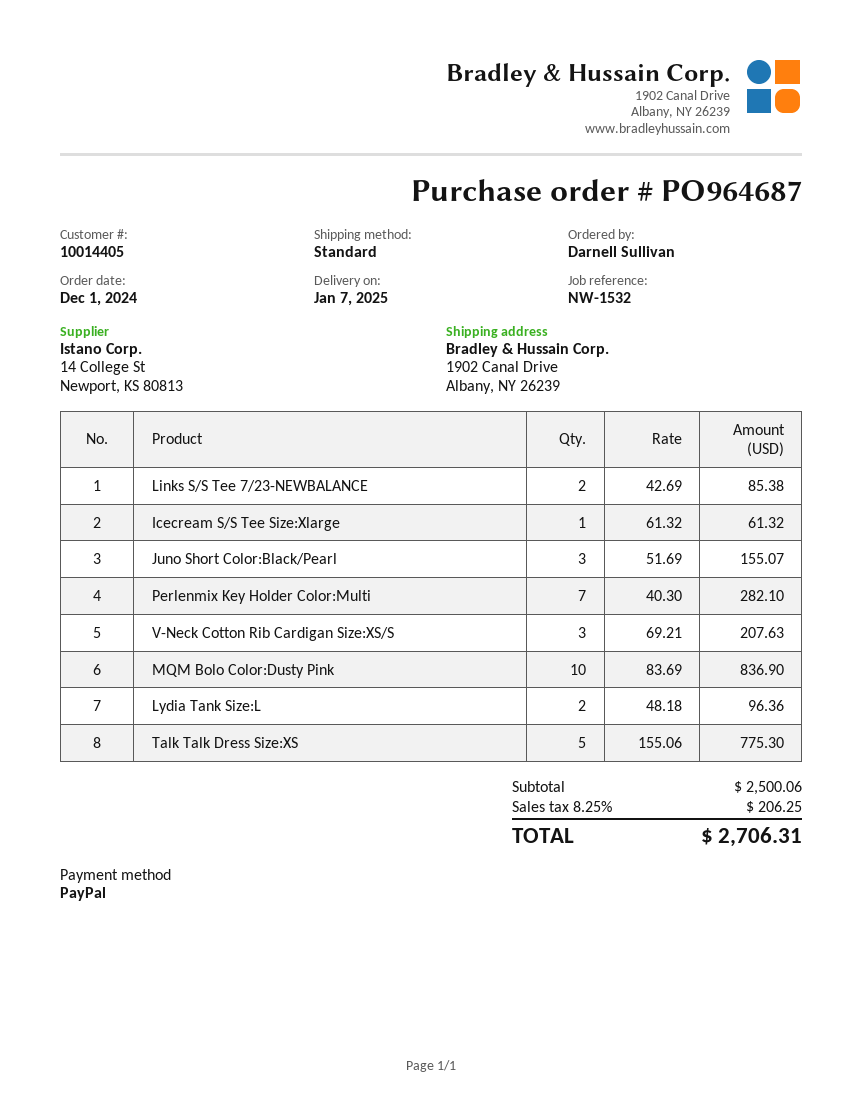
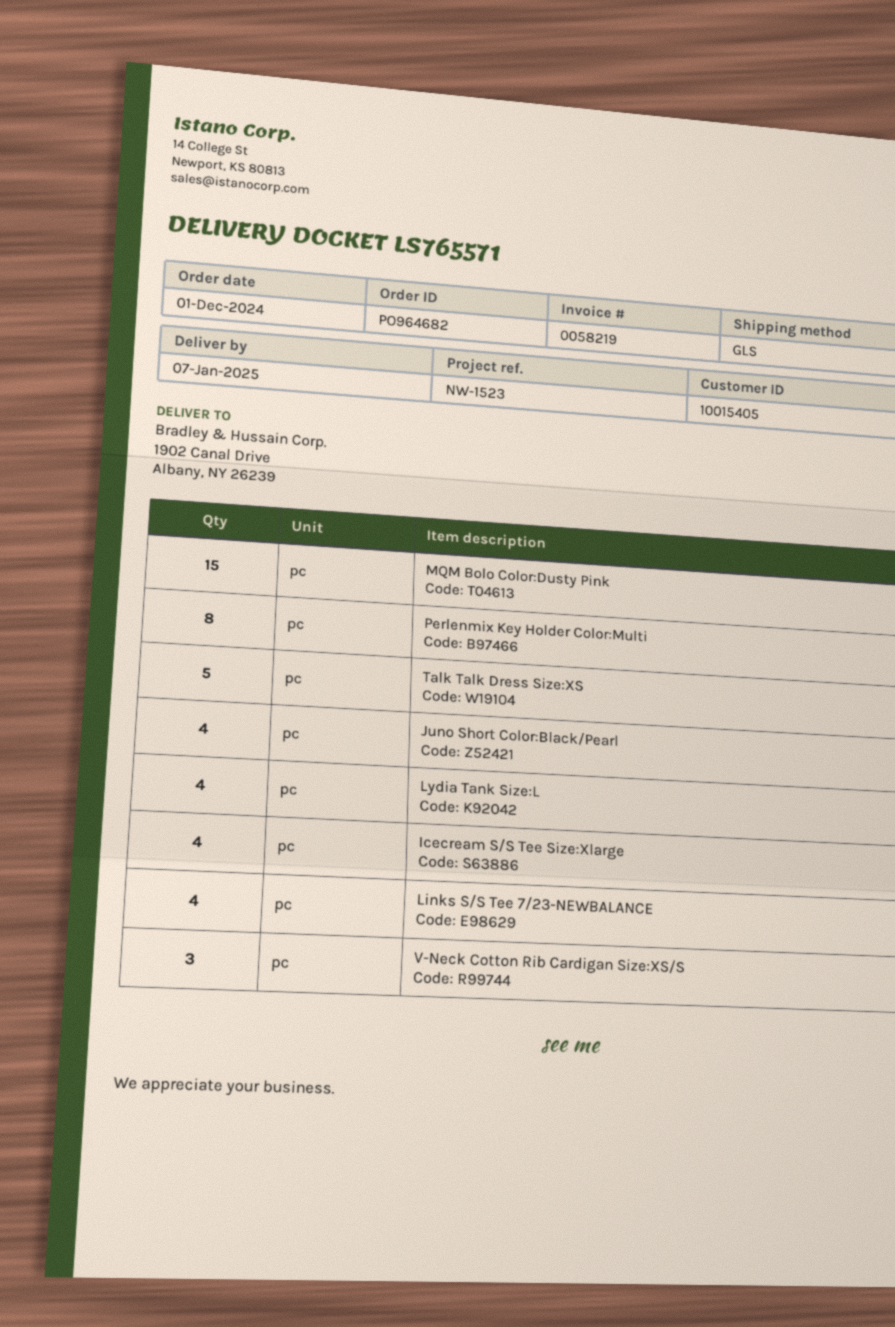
order number: PO964687 -> PO964682
customer number: 10014405 -> 10015405
reference: NW-1532 -> NW-1523
shipping method: standard -> GLS
Links S/S Tee 7/23-NEWBALANCE: 2 -> 4
Icecream S/S Tee Size:Xlarge: 1 -> 4
Juno Short Color:Black/Pearl: 3 -> 4
Perlenmix Key Holder Color:Multi: 7 -> 8
MQM Bolo Color:Dusty Pink: 10 -> 15
Lydia Tank Size:L: 2 -> 4

